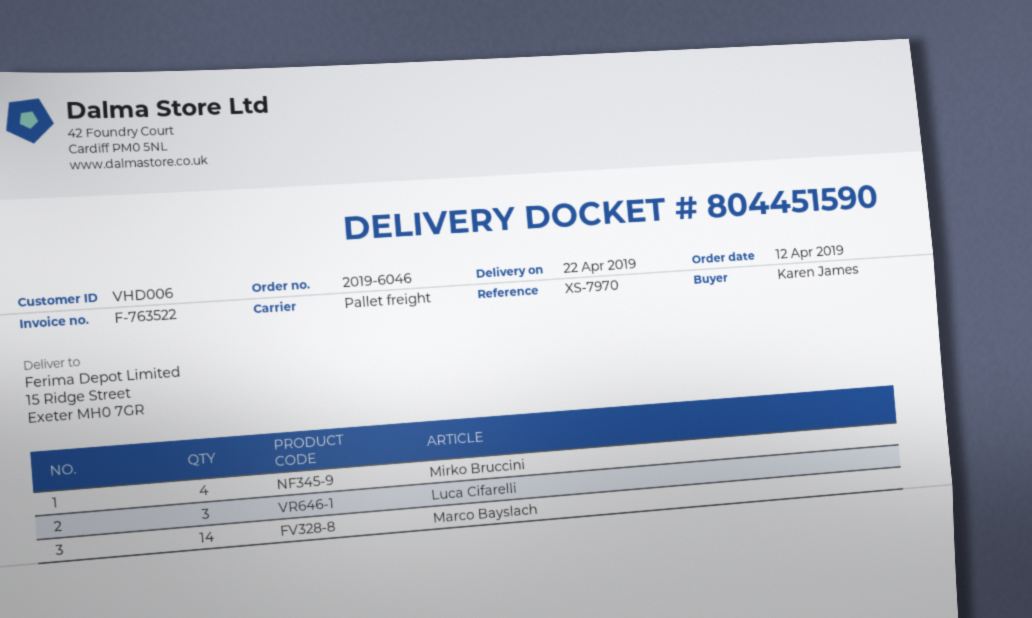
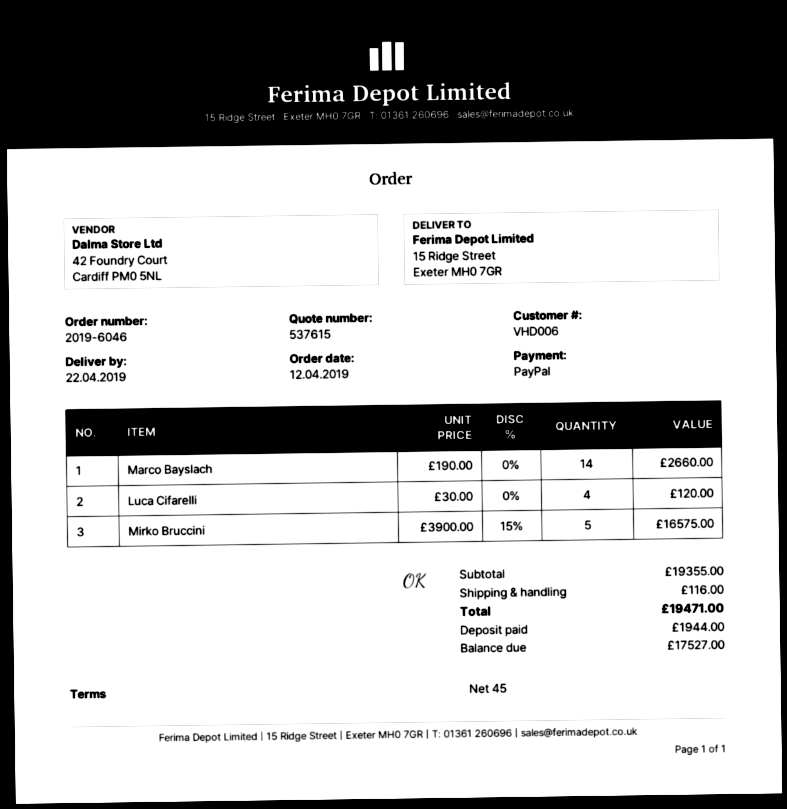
Mirko Bruccini: 4 -> 5
Luca Cifarelli: 3 -> 4

